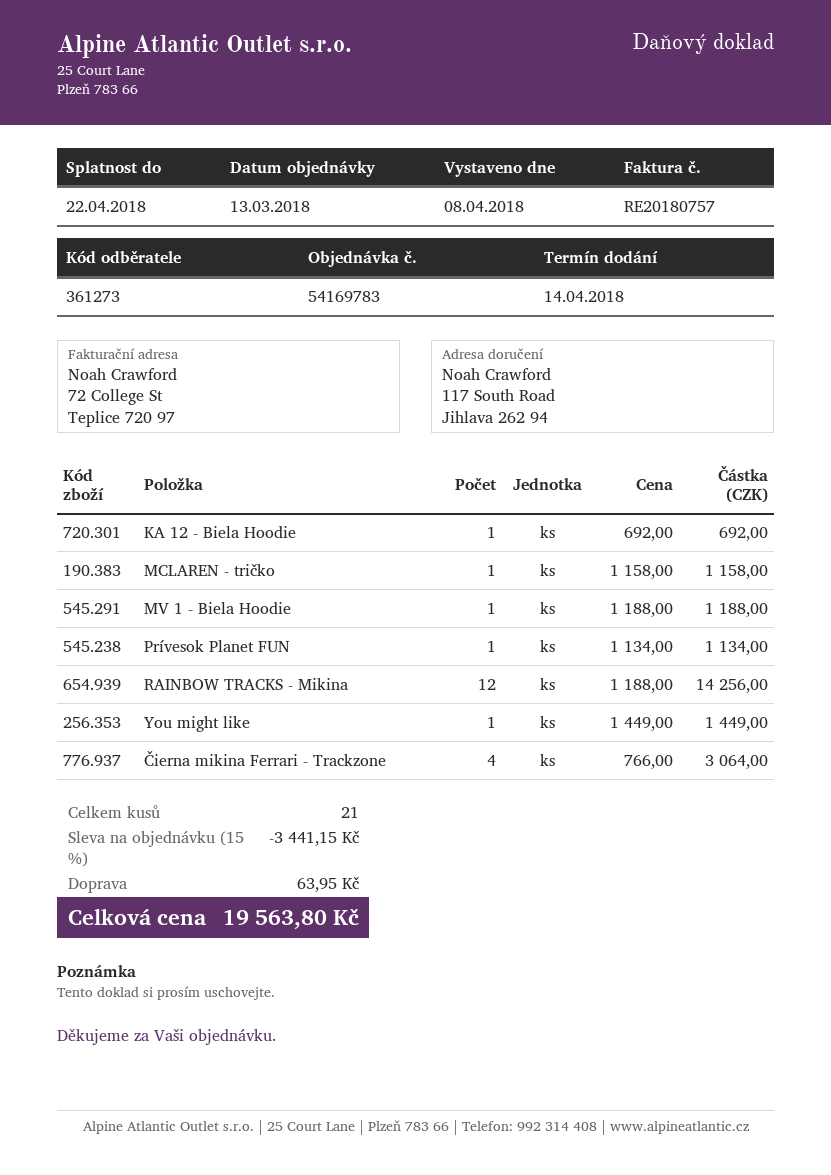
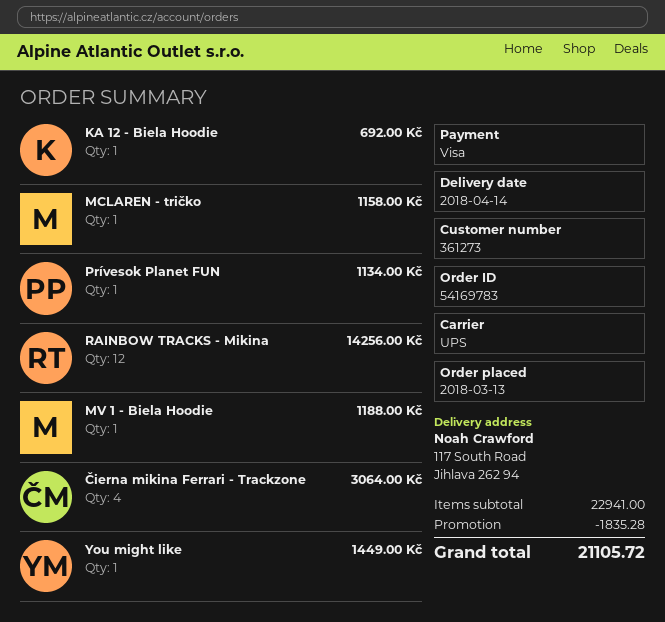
discount: 3441.15 -> 1835.28
shipping: 63.95 -> none
total: 19563.80 -> 21105.72

